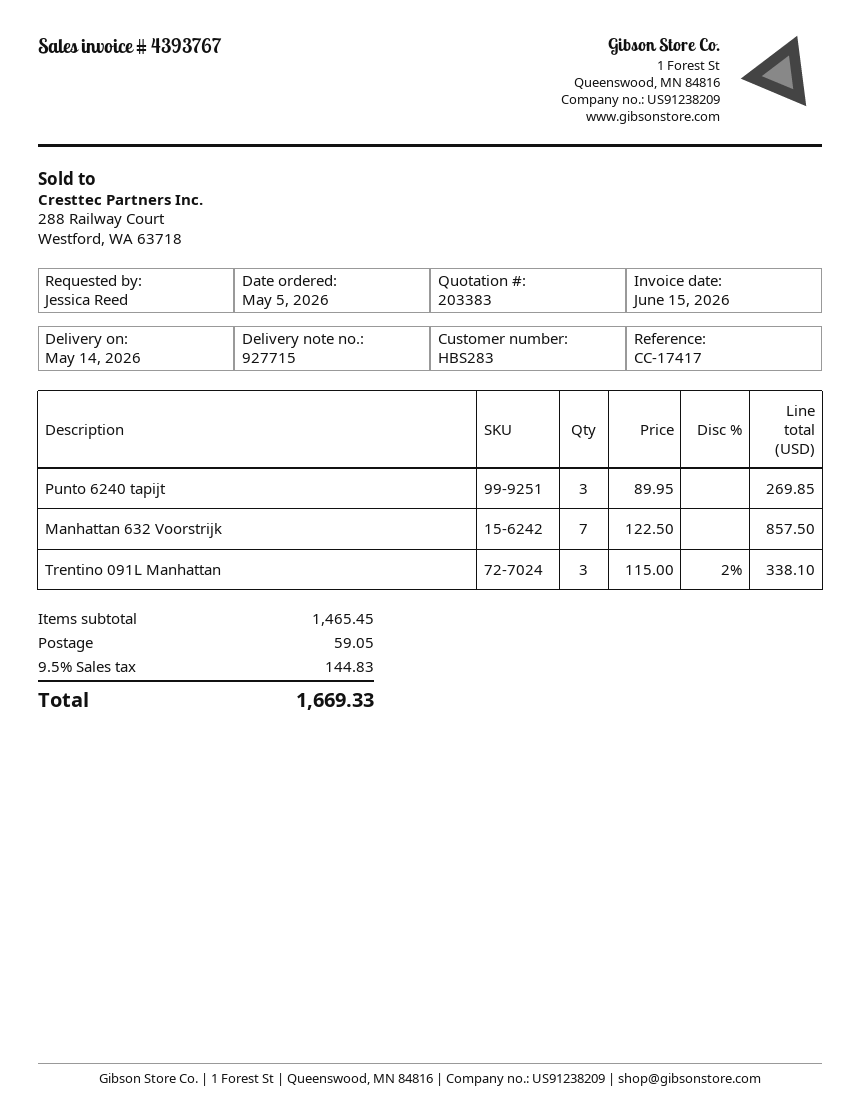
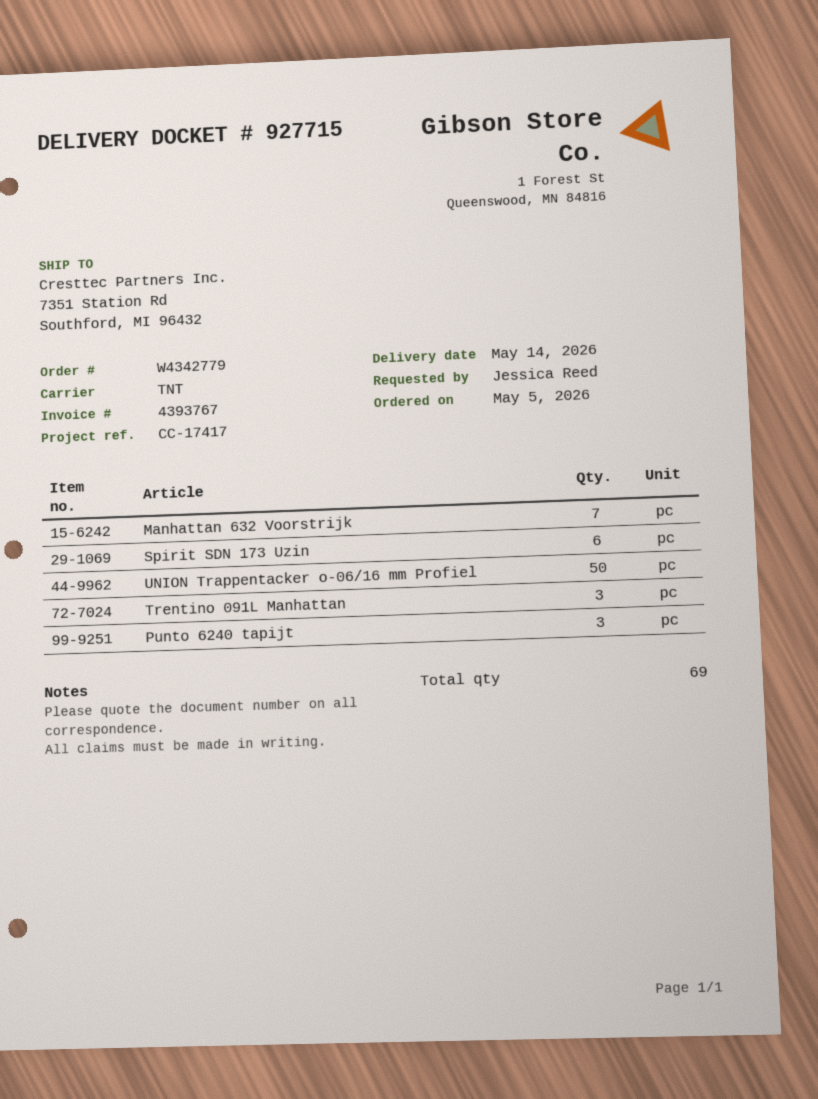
Spirit SDN 173 Uzin: none -> 6
UNION Trappentacker o-06/16 mm Profiel: none -> 50

